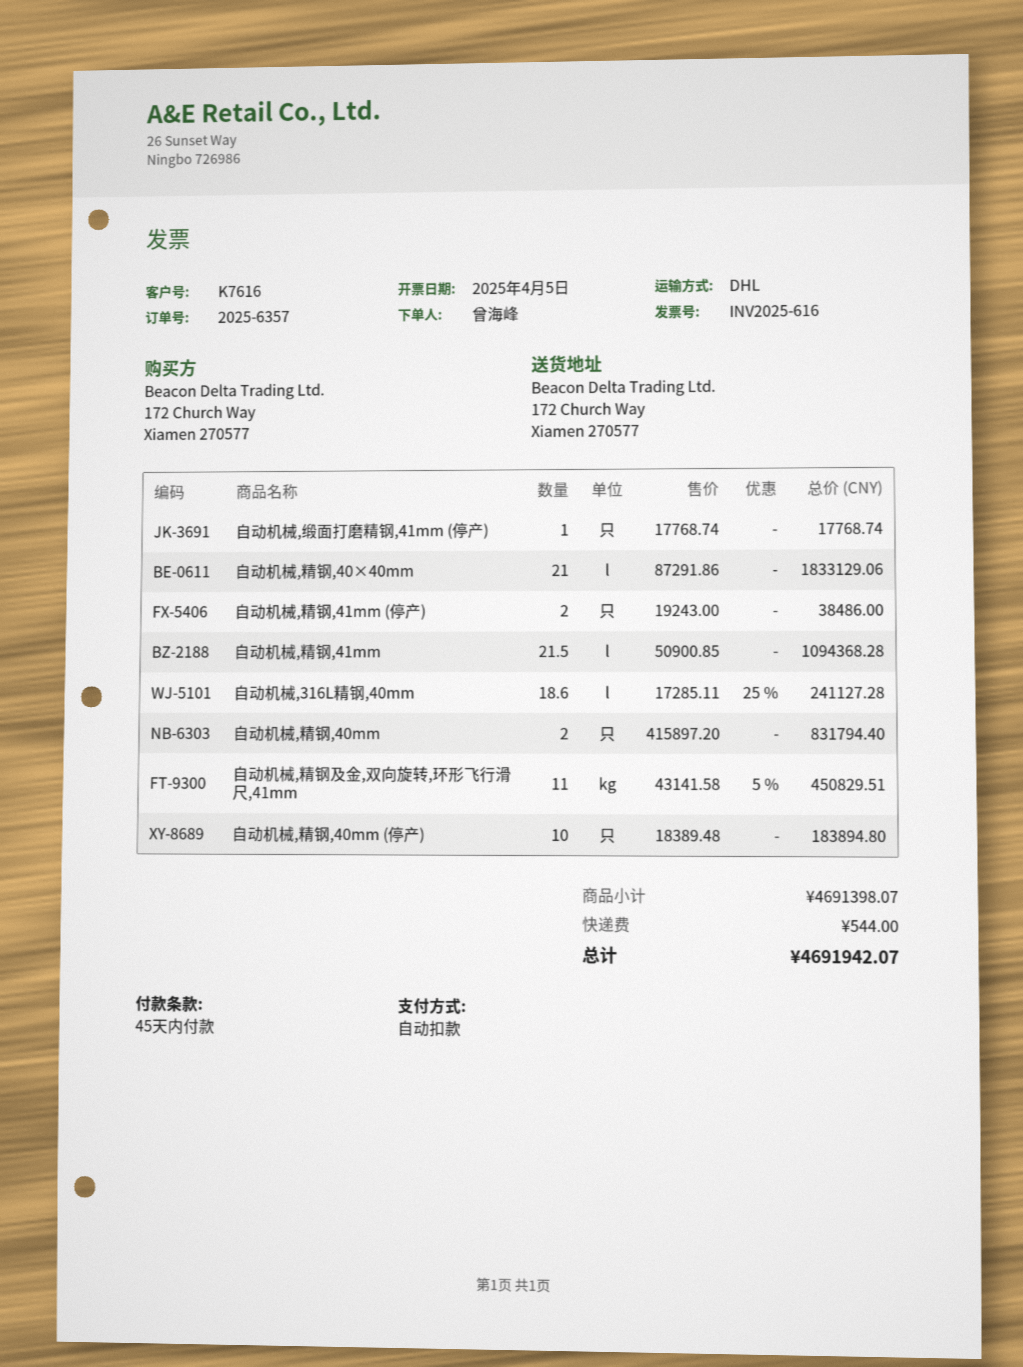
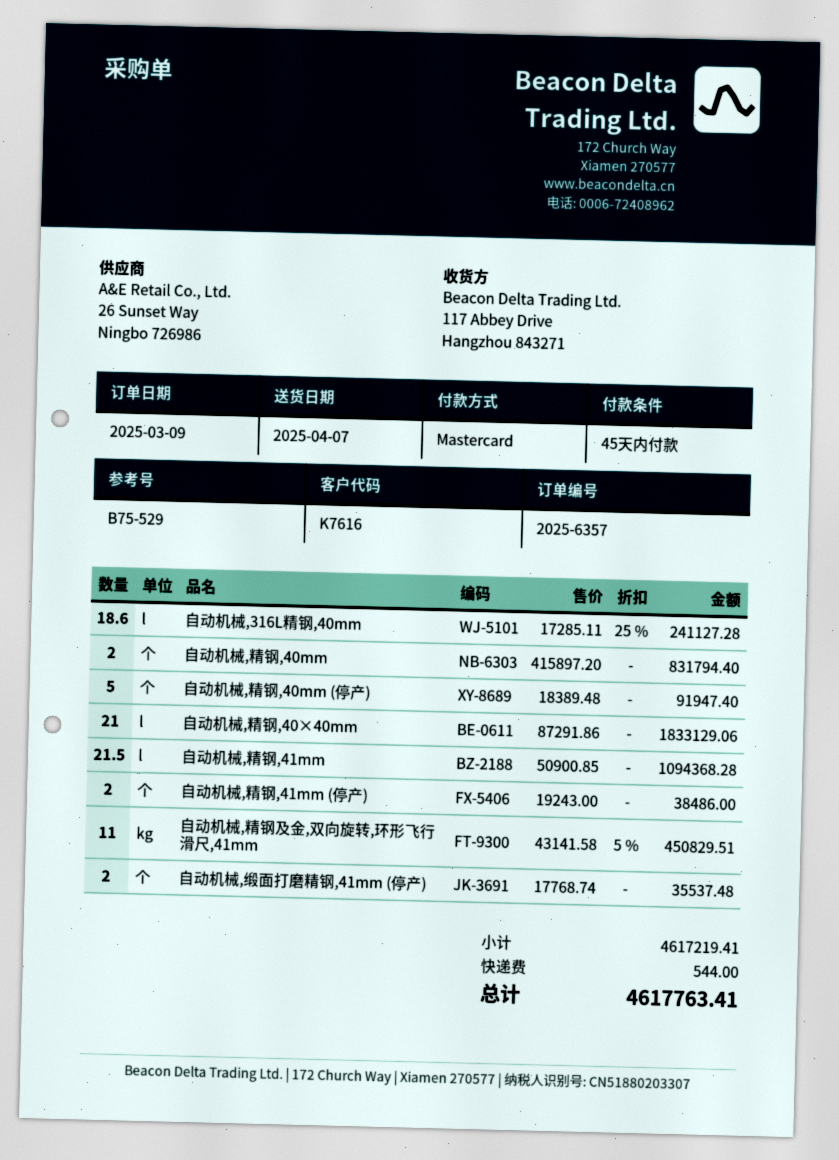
payment method: direct debit -> Mastercard
ship to: 172 Church Way, Xiamen 270577 -> 117 Abbey Drive, Hangzhou 843271
自动机械,缎面打磨精钢,41mm (停产): 1 x 17768.74 = 17768.74 -> 2 x 17768.74 = 35537.48
自动机械,精钢,40mm (停产): 10 x 18389.48 = 183894.80 -> 5 x 18389.48 = 91947.40
subtotal: 4691398.07 -> 4617219.41
total: 4691942.07 -> 4617763.41

